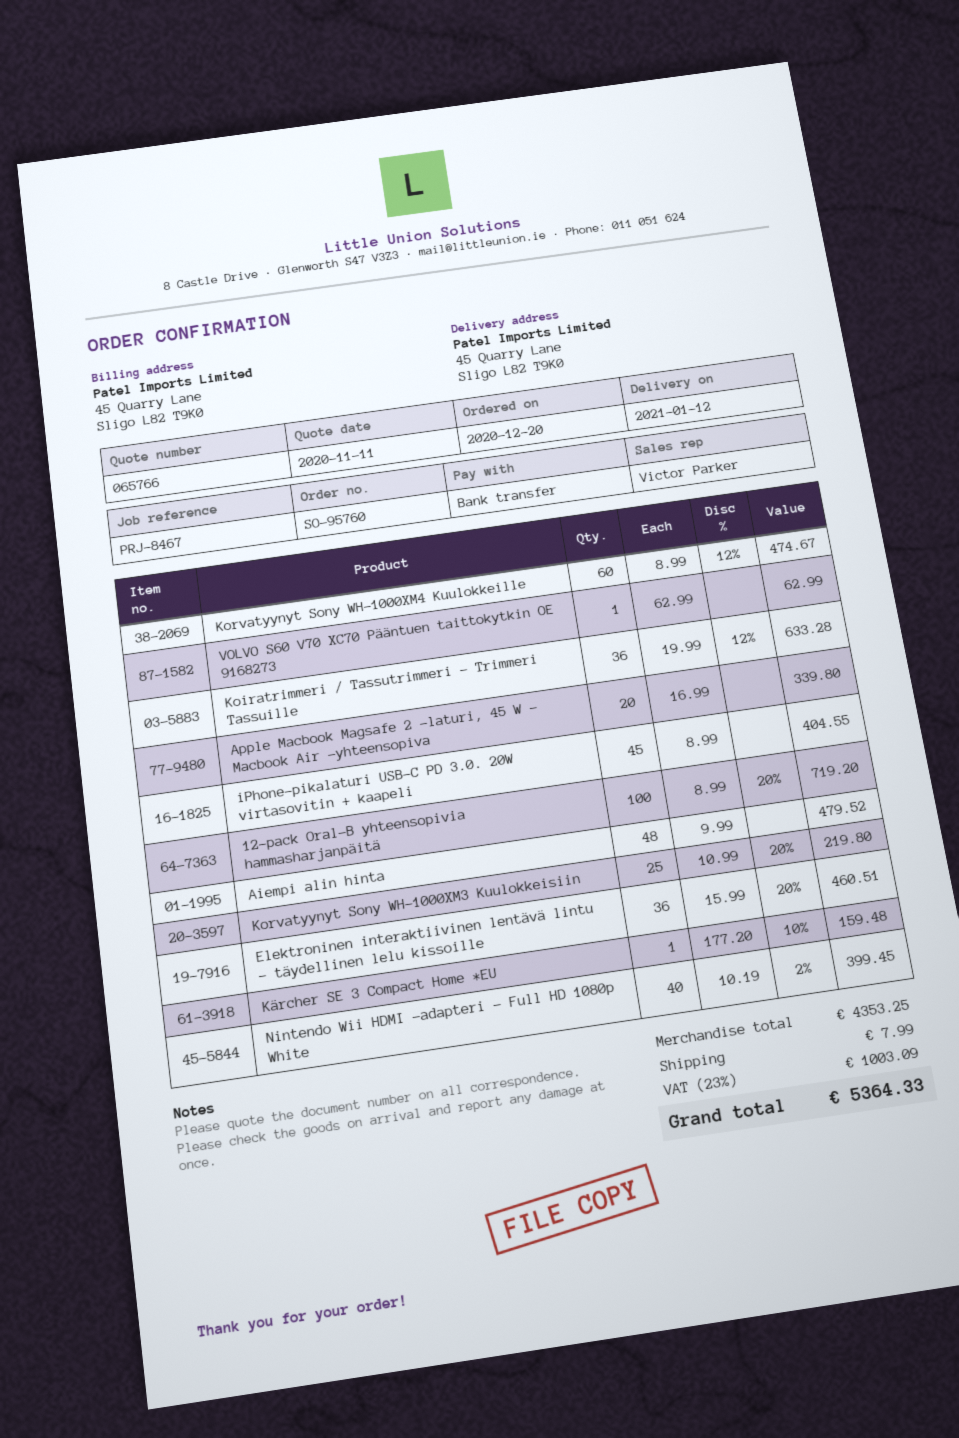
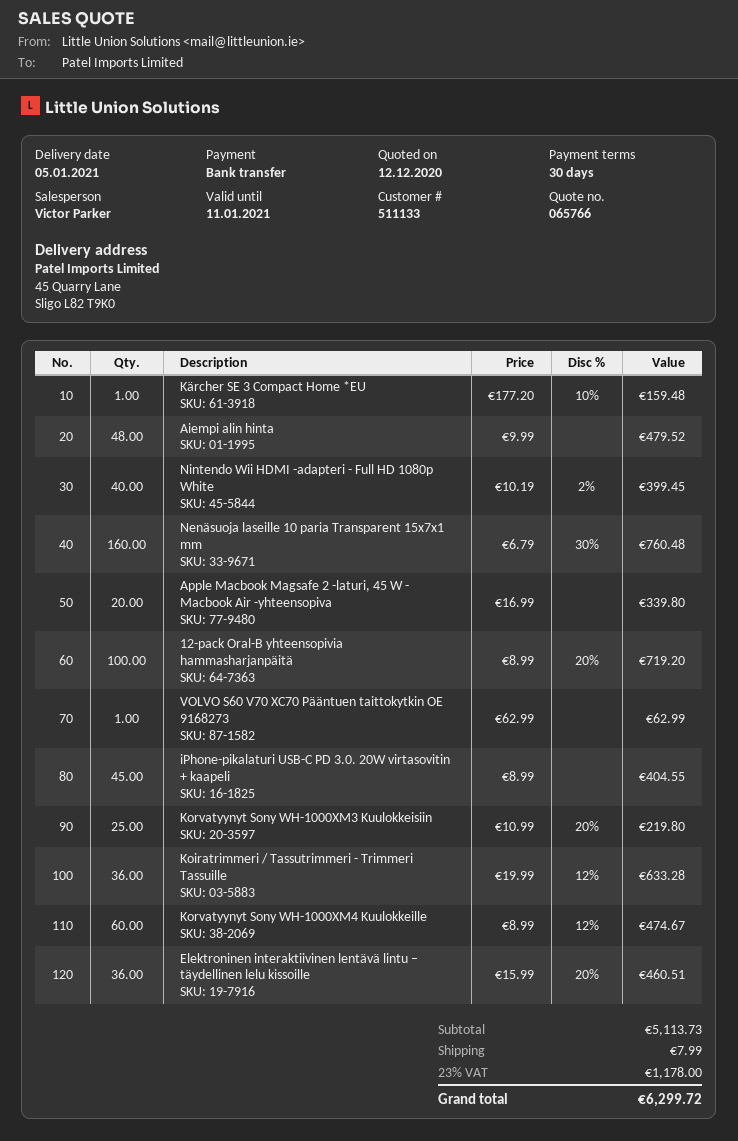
quote date: 2020-11-11 -> 2020-12-12
delivery date: 2021-01-12 -> 2021-01-05
Nenäsuoja laseille 10 paria Transparent 15x7x1 mm: none -> 160 x 6.79 - 30% = 760.48
subtotal: 4353.25 -> 5113.73
tax: 23% = 1003.09 -> 23% = 1178.00
total: 5364.33 -> 6299.72

